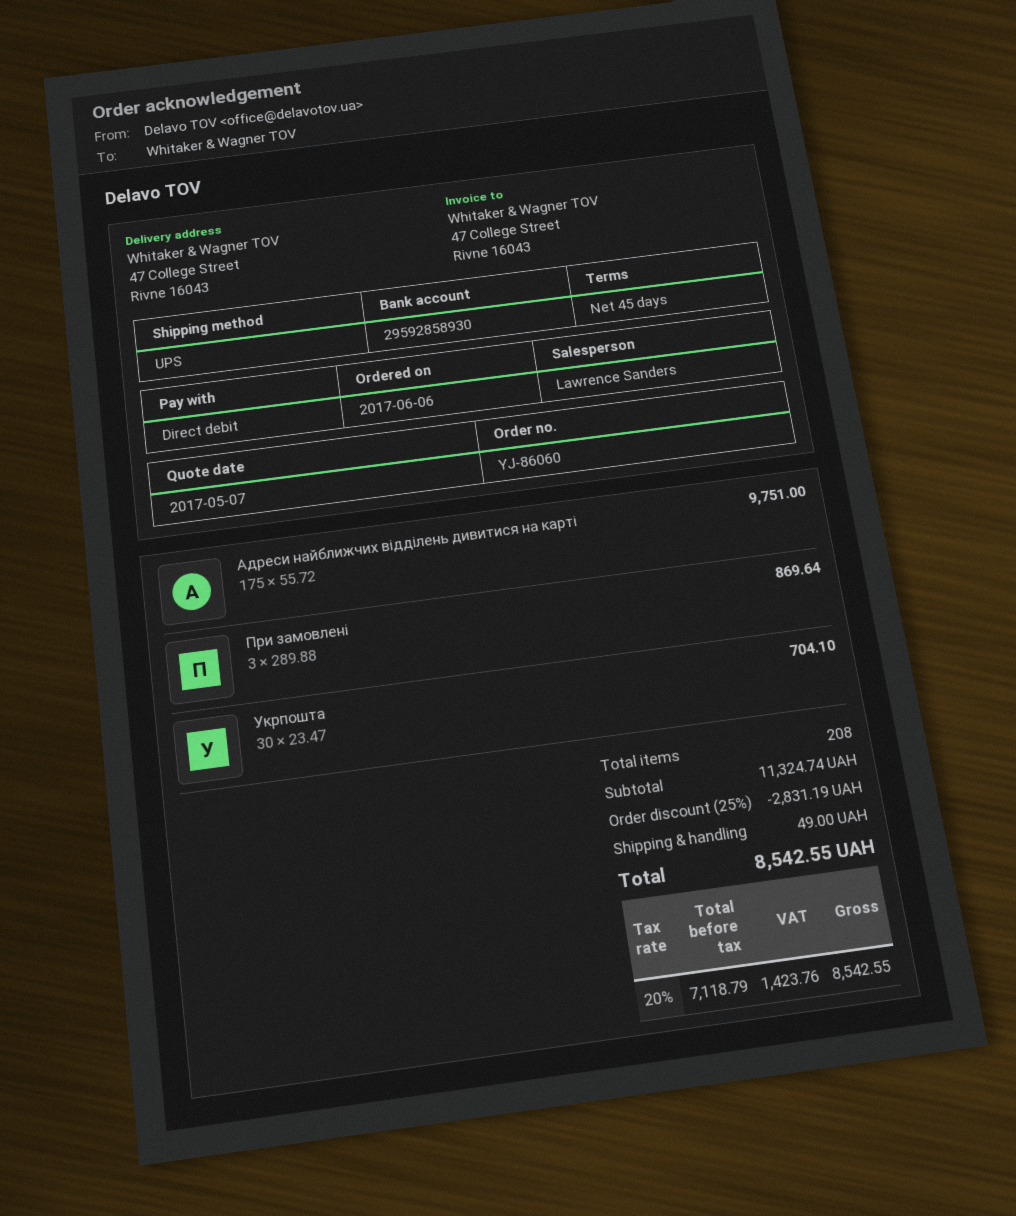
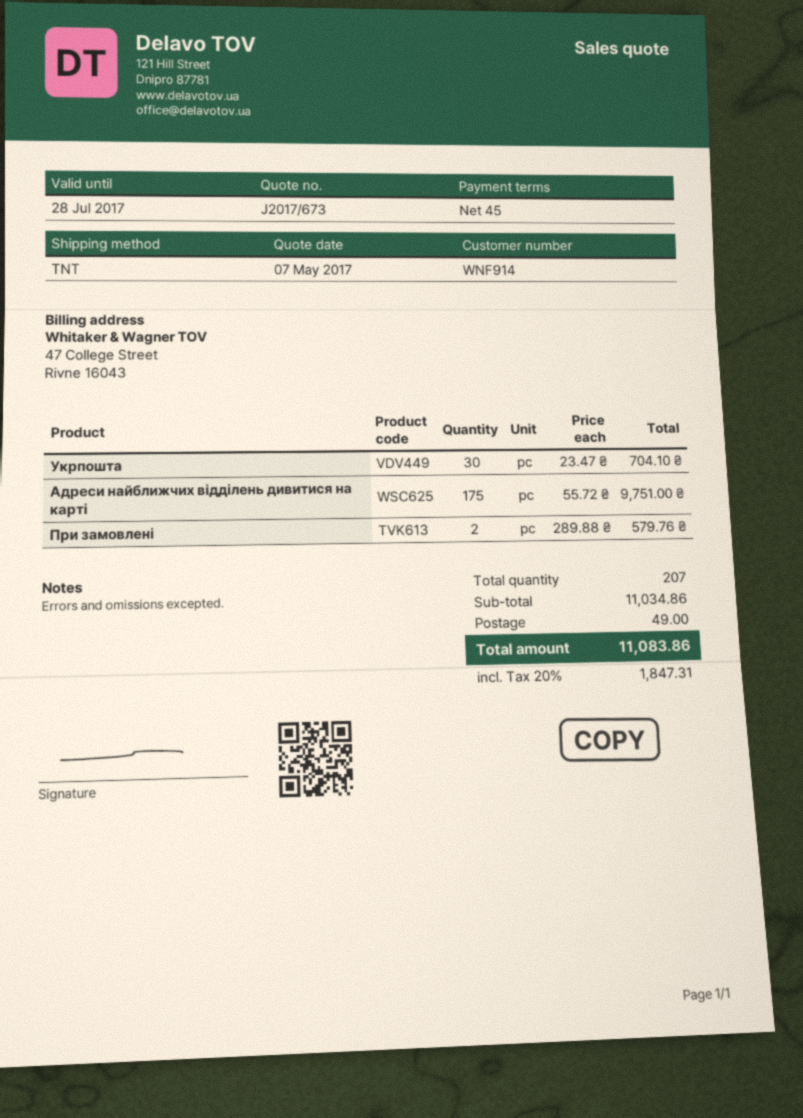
shipping method: UPS -> TNT
При замовлені: 3 x 289.88 = 869.64 -> 2 x 289.88 = 579.76
total quantity: 208 -> 207
subtotal: 11324.74 -> 11034.86
discount: 25% = 2831.19 -> none
tax: 20% = 1423.76 -> 20% = 1847.31
total: 8542.55 -> 11083.86

